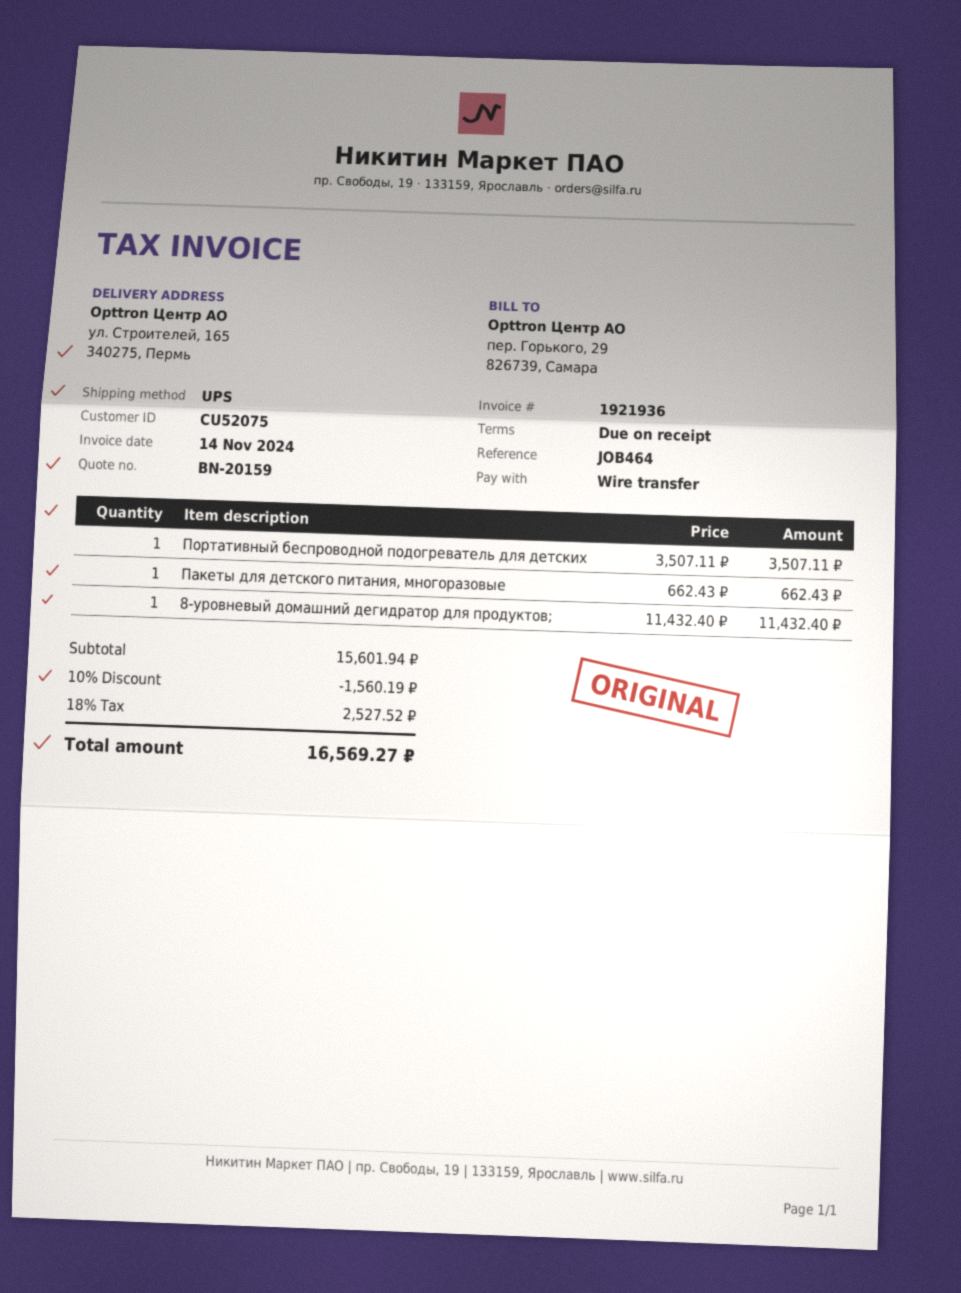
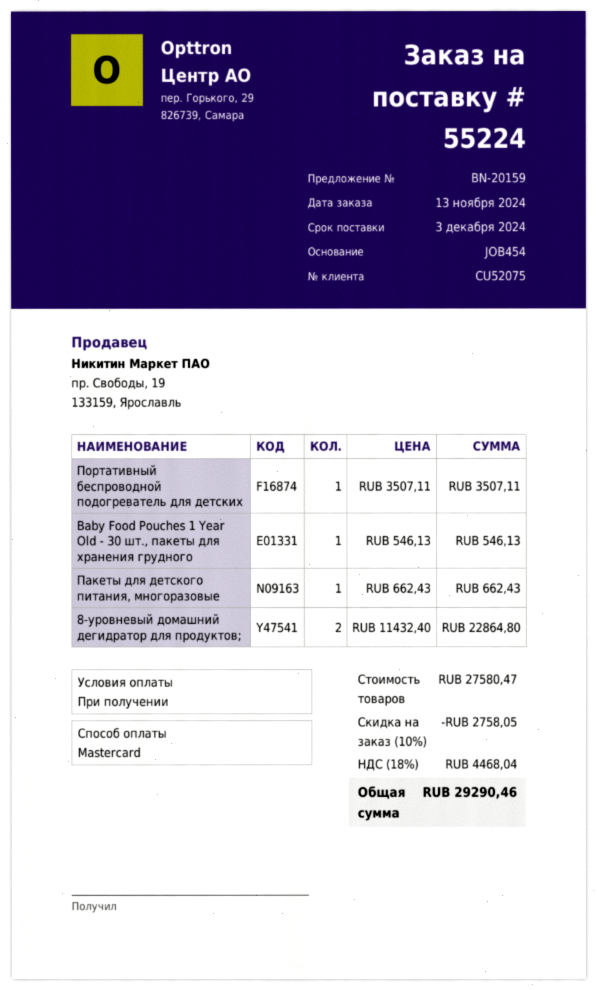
reference: JOB464 -> JOB454
payment method: bank transfer -> Mastercard
8-уровневый домашний дегидратор для продуктов;: 1 x 11432.40 = 11432.40 -> 2 x 11432.40 = 22864.80
Baby Food Pouches 1 Year Old - 30 шт., пакеты для хранения грудного: none -> 1 x 546.13 = 546.13
subtotal: 15601.94 -> 27580.47
discount: 10% = 1560.19 -> 10% = 2758.05
tax: 18% = 2527.52 -> 18% = 4468.04
total: 16569.27 -> 29290.46

